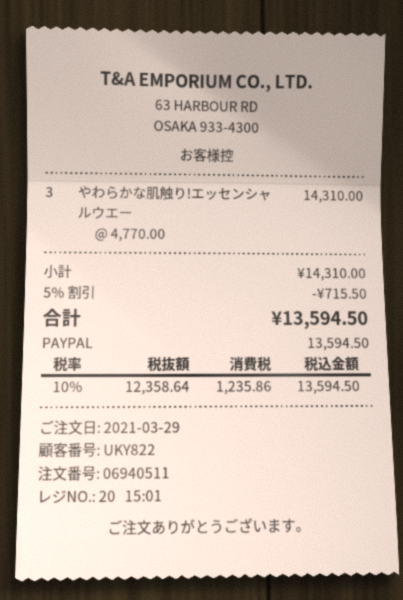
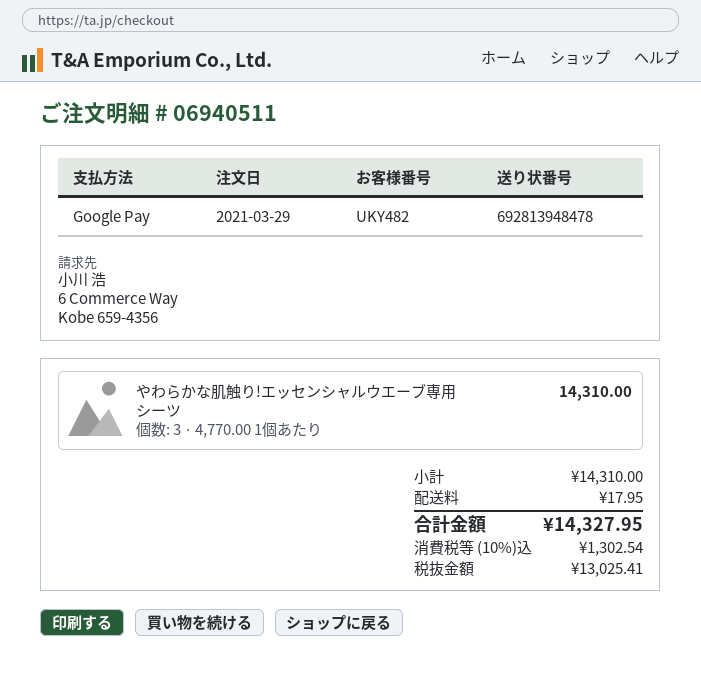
customer number: UKY822 -> UKY482
payment method: PayPal -> Google Pay
discount: 5% = 715.50 -> none
shipping: none -> 17.95
net: 12358.64 -> 13025.41
tax: 10% = 1235.86 -> 10% = 1302.54
total: 13594.50 -> 14327.95

